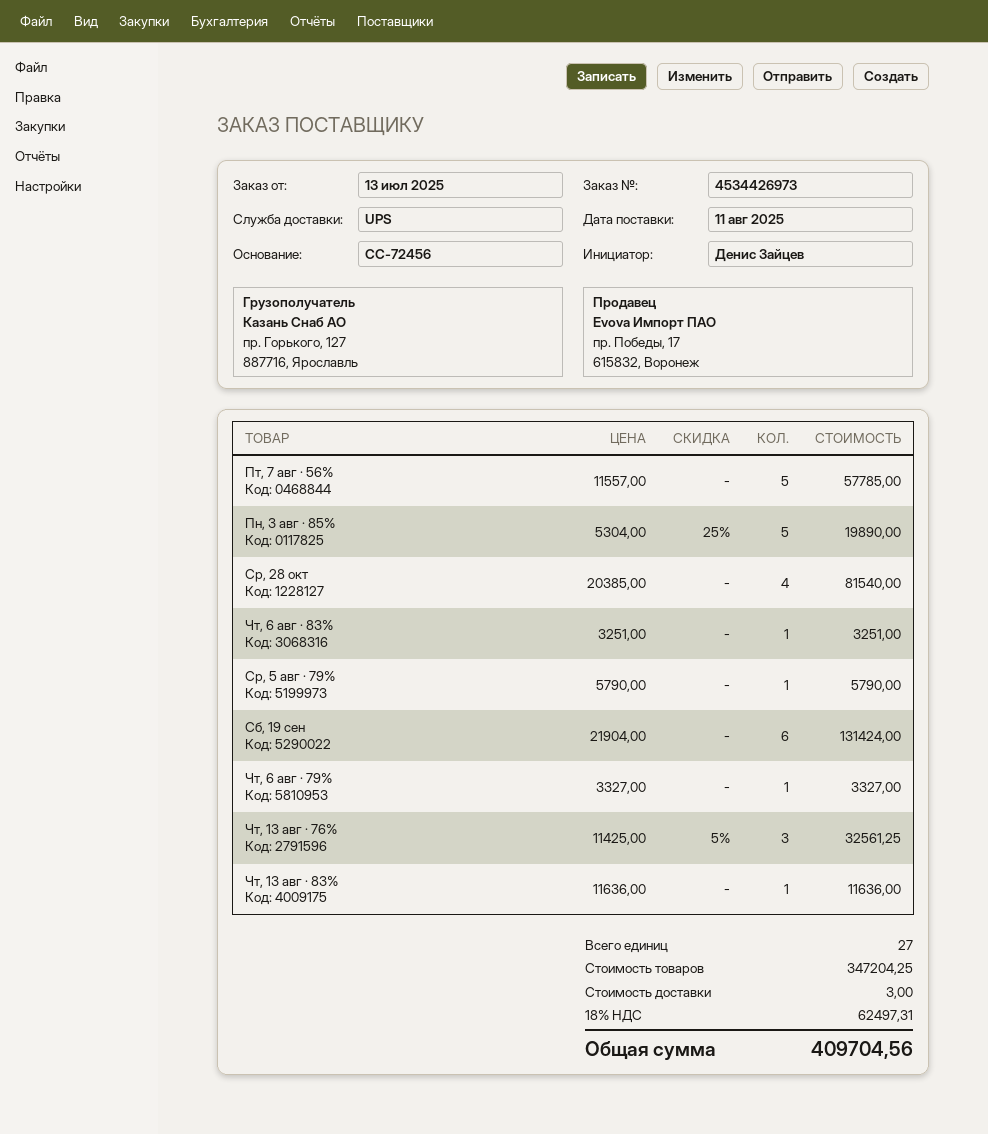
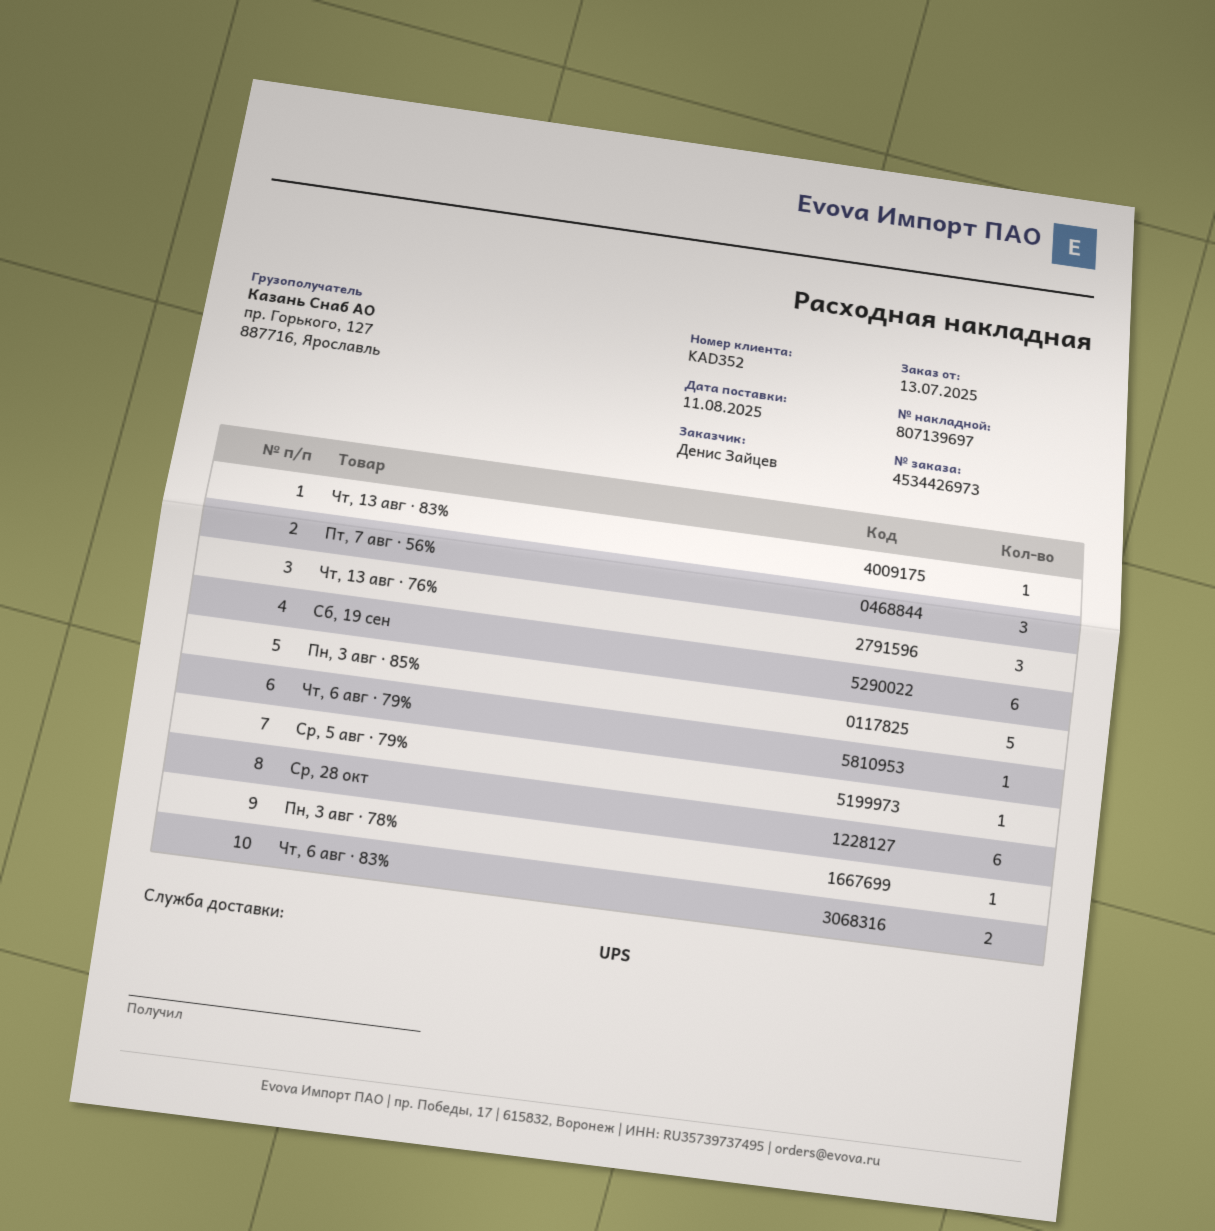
Пт, 7 авг · 56%: 5 -> 3
Ср, 28 окт: 4 -> 6
Чт, 6 авг · 83%: 1 -> 2
Пн, 3 авг · 78%: none -> 1

